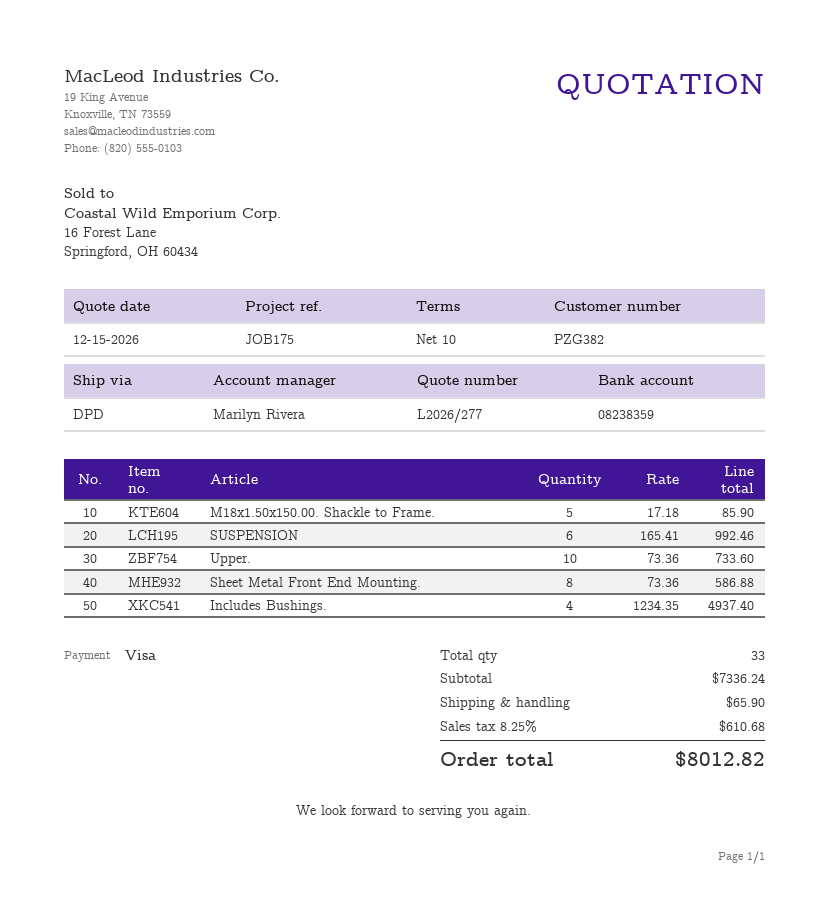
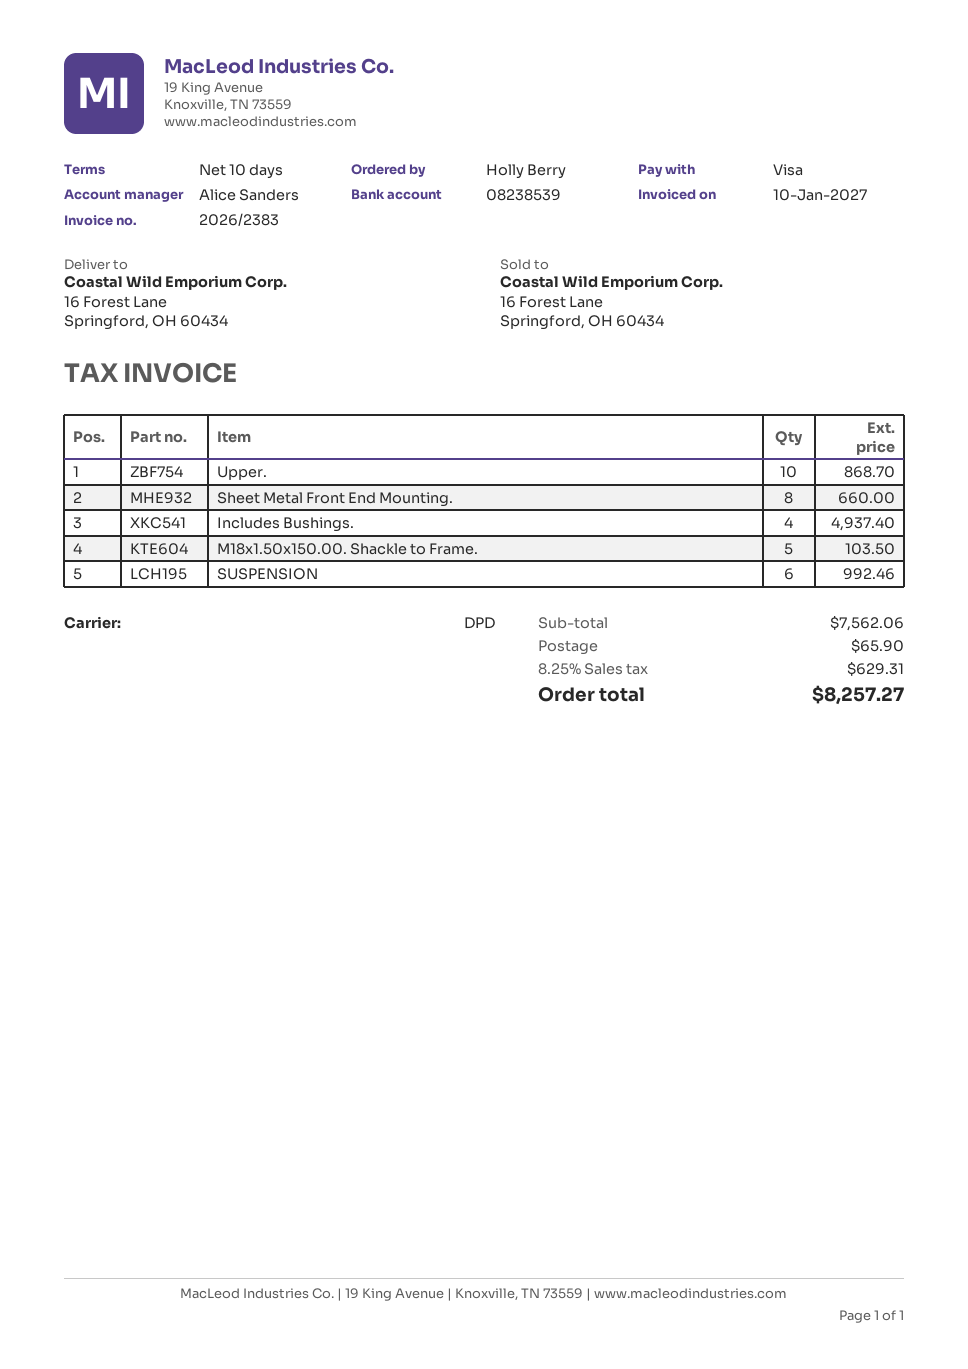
sales rep: Marilyn Rivera -> Alice Sanders
bank account: 08238359 -> 08238539
M18x1.50x150.00. Shackle to Frame.: 5 for 85.90 -> 5 for 103.50
Upper.: 10 for 733.60 -> 10 for 868.70
Sheet Metal Front End Mounting.: 8 for 586.88 -> 8 for 660.00
subtotal: 7336.24 -> 7562.06
tax: 8.25% = 610.68 -> 8.25% = 629.31
total: 8012.82 -> 8257.27

